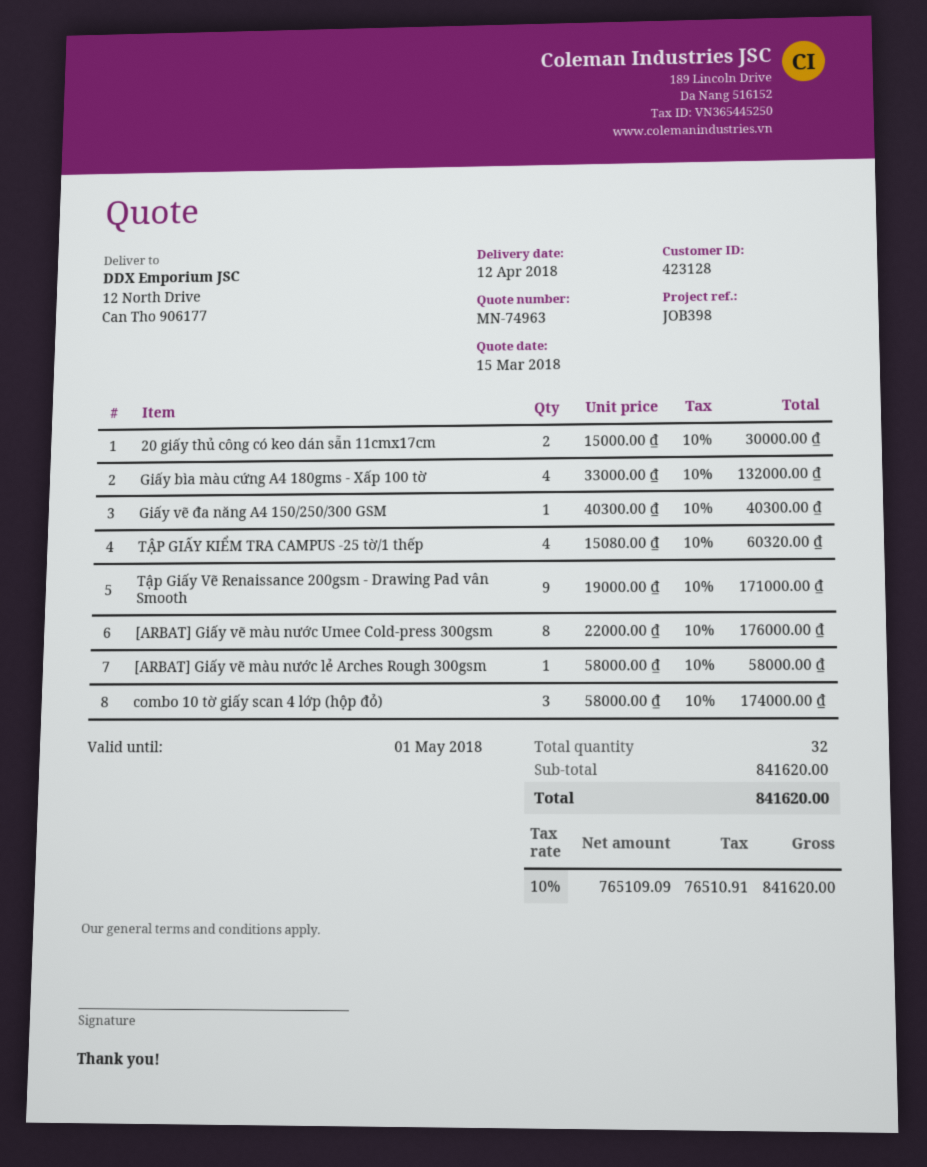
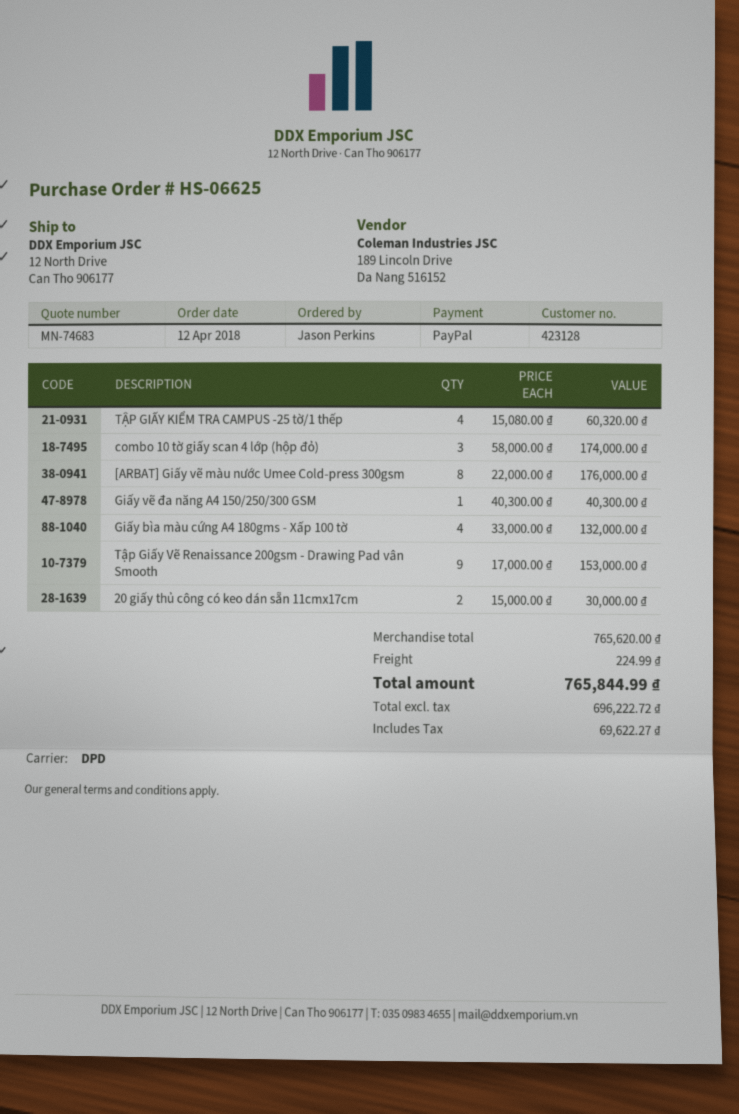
quote number: MN-74963 -> MN-74683
Tập Giấy Vẽ Renaissance 200gsm - Drawing Pad vân Smooth: 9 x 19000.00 = 171000.00 -> 9 x 17000.00 = 153000.00
[ARBAT] Giấy vẽ màu nước lẻ Arches Rough 300gsm: 1 x 58000.00 = 58000.00 -> none
subtotal: 841620.00 -> 765620.00
shipping: none -> 224.99
net: 765109.09 -> 696222.72
tax: 76510.91 -> 69622.27
total: 841620.00 -> 765844.99

